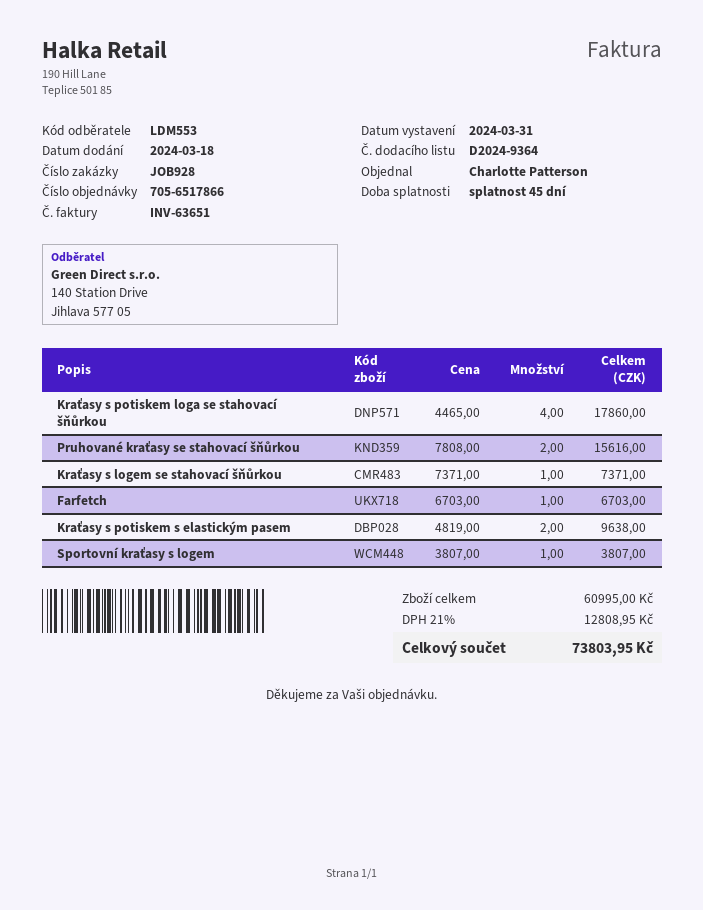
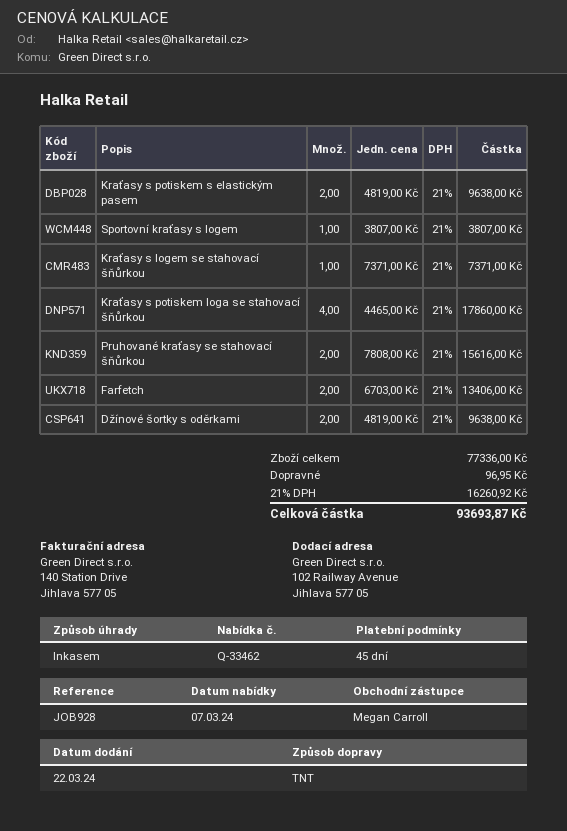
delivery date: 2024-03-18 -> 2024-03-22
Farfetch: 1 x 6703.00 = 6703.00 -> 2 x 6703.00 = 13406.00
Džínové šortky s oděrkami: none -> 2 x 4819.00 = 9638.00
subtotal: 60995.00 -> 77336.00
shipping: none -> 96.95
tax: 21% = 12808.95 -> 21% = 16260.92
total: 73803.95 -> 93693.87

